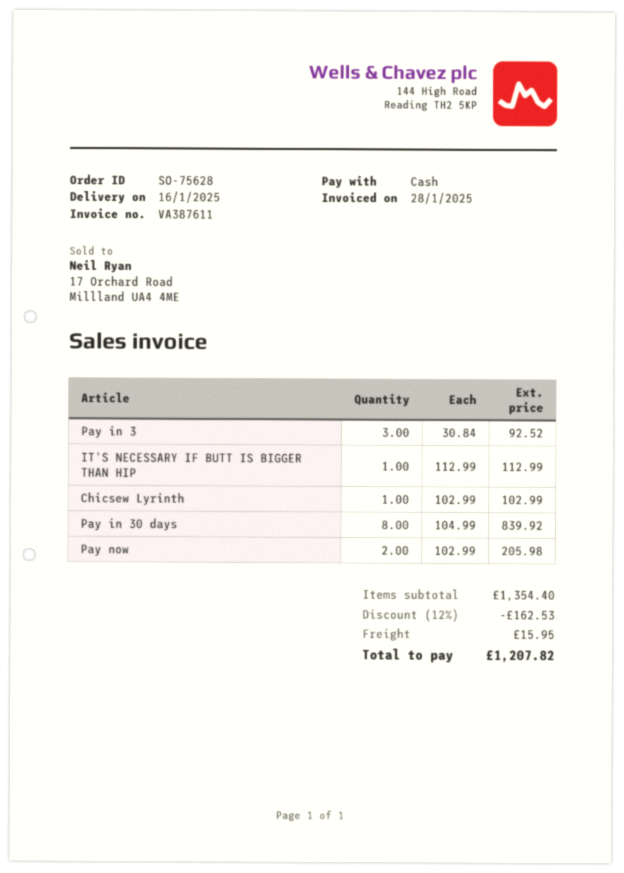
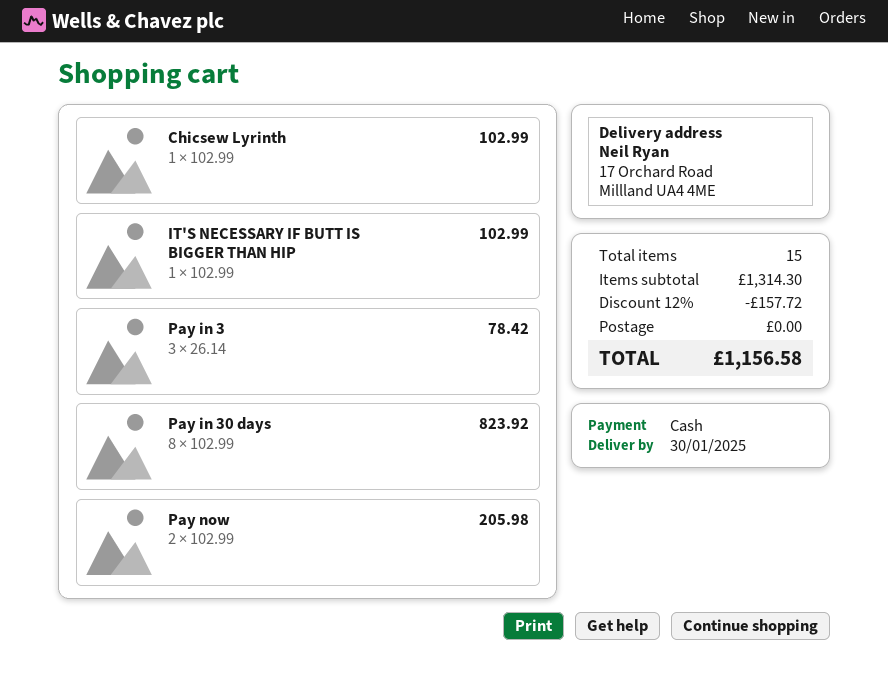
delivery date: 2025-01-16 -> 2025-01-30
Pay in 3: 3 x 30.84 = 92.52 -> 3 x 26.14 = 78.42
IT'S NECESSARY IF BUTT IS BIGGER THAN HIP: 1 x 112.99 = 112.99 -> 1 x 102.99 = 102.99
Pay in 30 days: 8 x 104.99 = 839.92 -> 8 x 102.99 = 823.92
subtotal: 1354.40 -> 1314.30
discount: 12% = 162.53 -> 12% = 157.72
shipping: 15.95 -> 0.00
total: 1207.82 -> 1156.58

